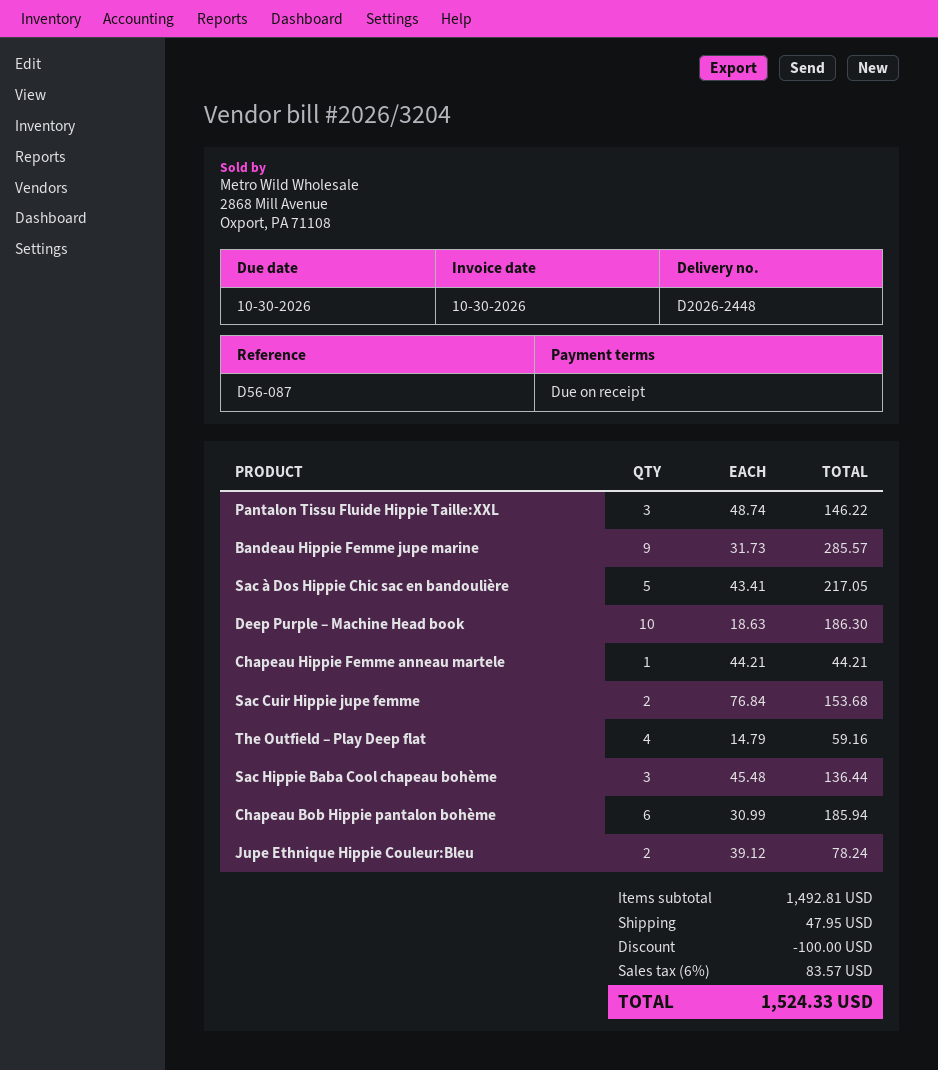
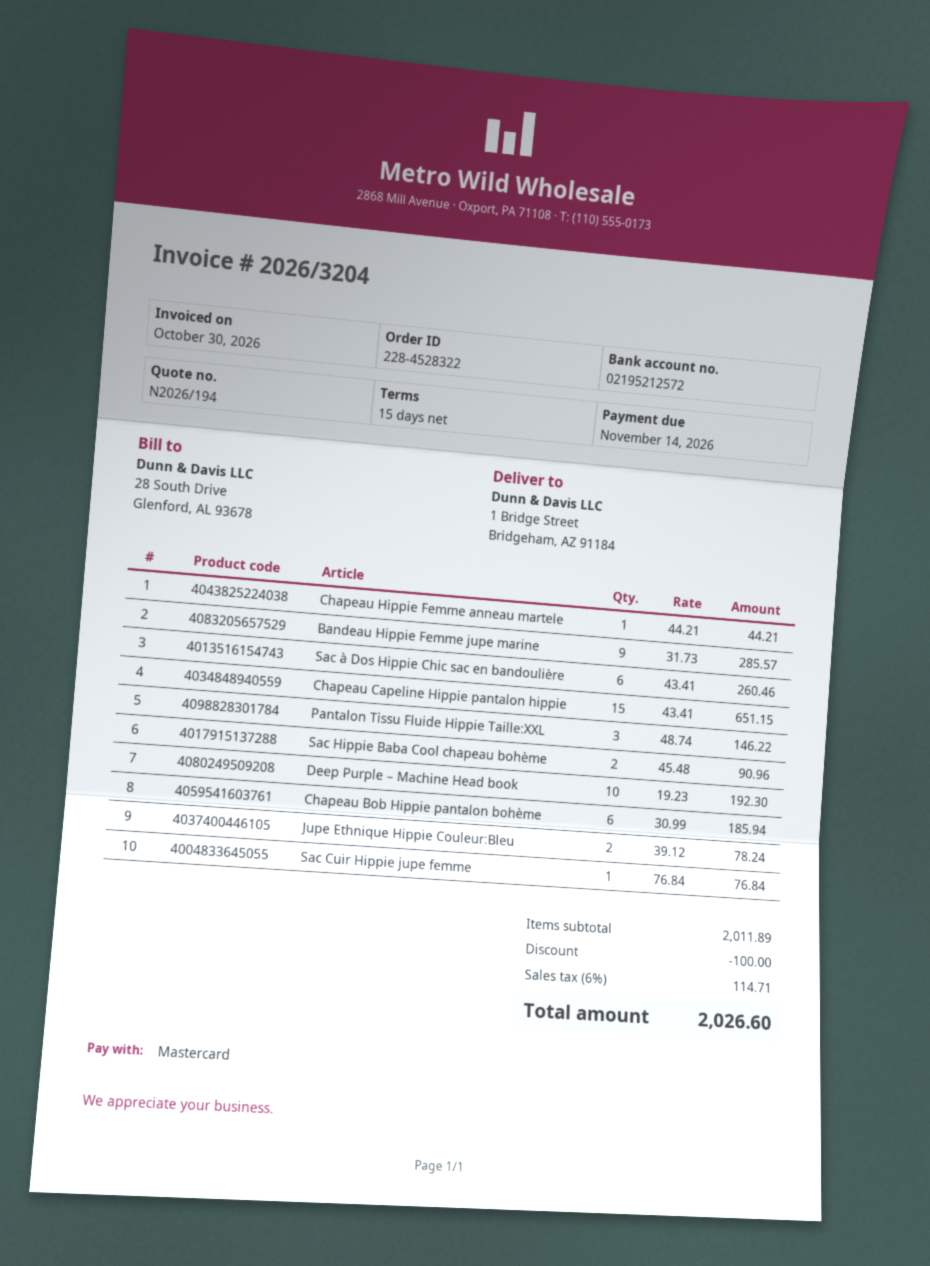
payment terms: on receipt -> 15 days
due date: 2026-10-30 -> 2026-11-14
Sac à Dos Hippie Chic sac en bandoulière: 5 x 43.41 = 217.05 -> 6 x 43.41 = 260.46
Deep Purple – Machine Head book: 10 x 18.63 = 186.30 -> 10 x 19.23 = 192.30
Sac Cuir Hippie jupe femme: 2 x 76.84 = 153.68 -> 1 x 76.84 = 76.84
The Outfield – Play Deep flat: 4 x 14.79 = 59.16 -> none
Sac Hippie Baba Cool chapeau bohème: 3 x 45.48 = 136.44 -> 2 x 45.48 = 90.96
Chapeau Capeline Hippie pantalon hippie: none -> 15 x 43.41 = 651.15
subtotal: 1492.81 -> 2011.89
shipping: 47.95 -> none
tax: 6% = 83.57 -> 6% = 114.71
total: 1524.33 -> 2026.60

